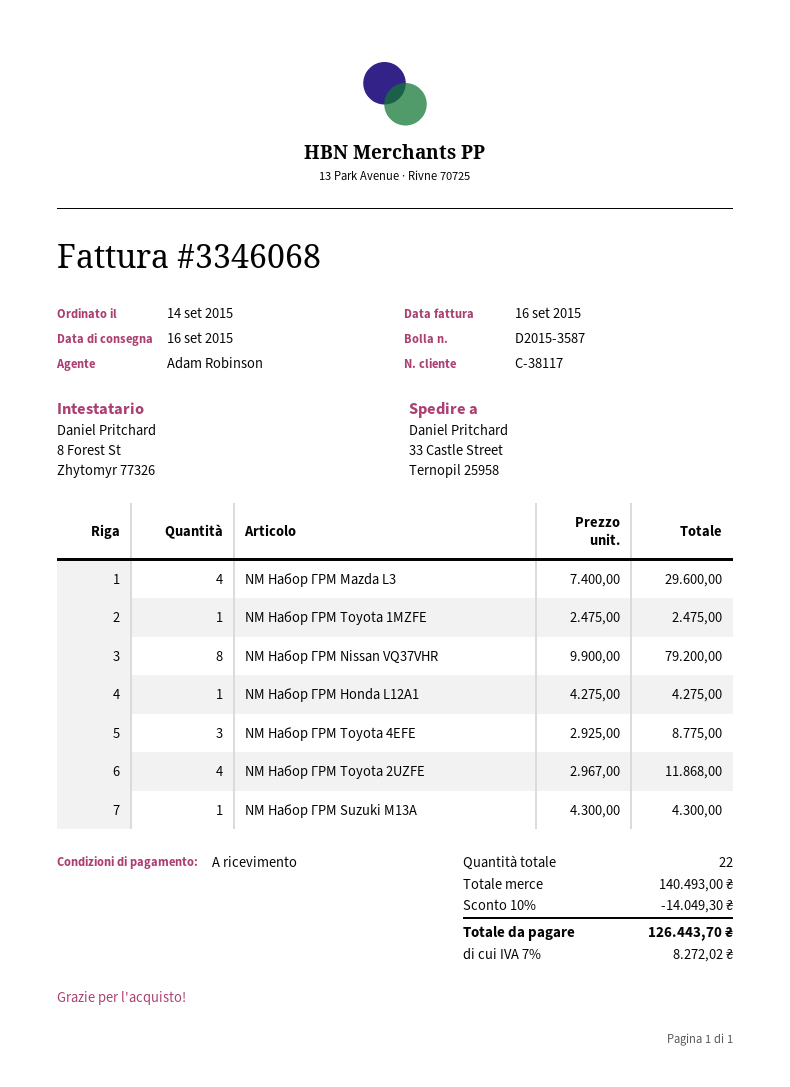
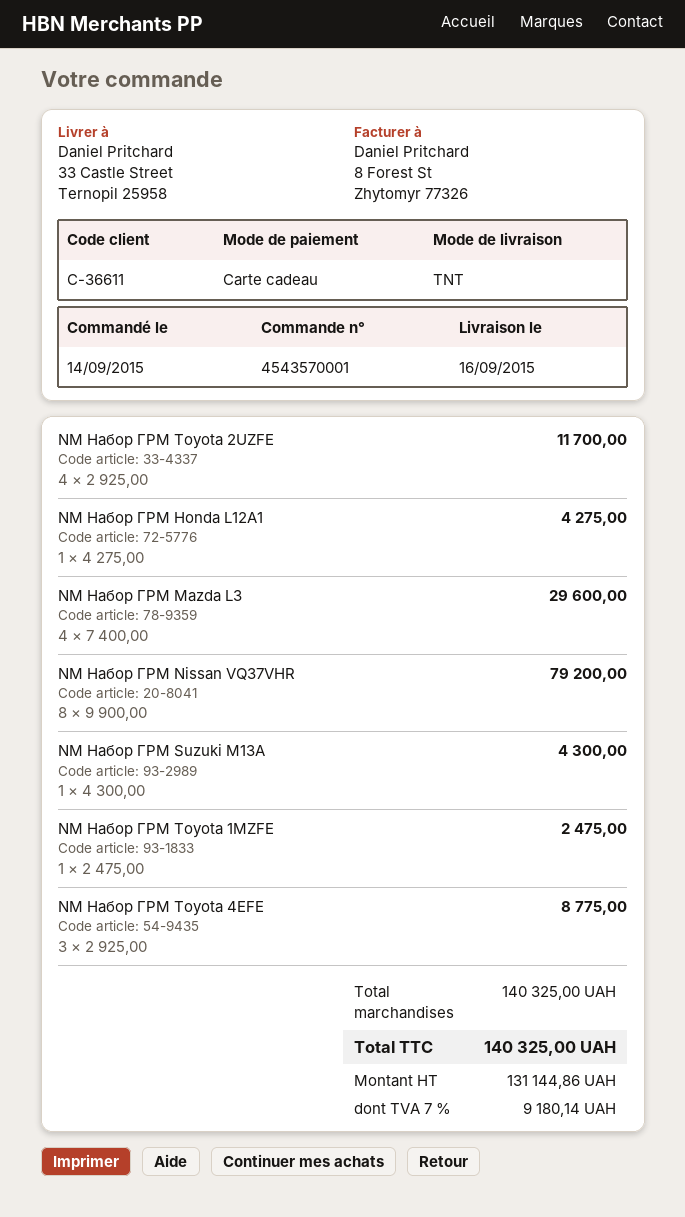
customer number: C-38117 -> C-36611
NM Набор ГРМ Toyota 2UZFE: 4 x 2967.00 = 11868.00 -> 4 x 2925.00 = 11700.00
subtotal: 140493.00 -> 140325.00
discount: 10% = 14049.30 -> none
tax: 7% = 8272.02 -> 7% = 9180.14
total: 126443.70 -> 140325.00

